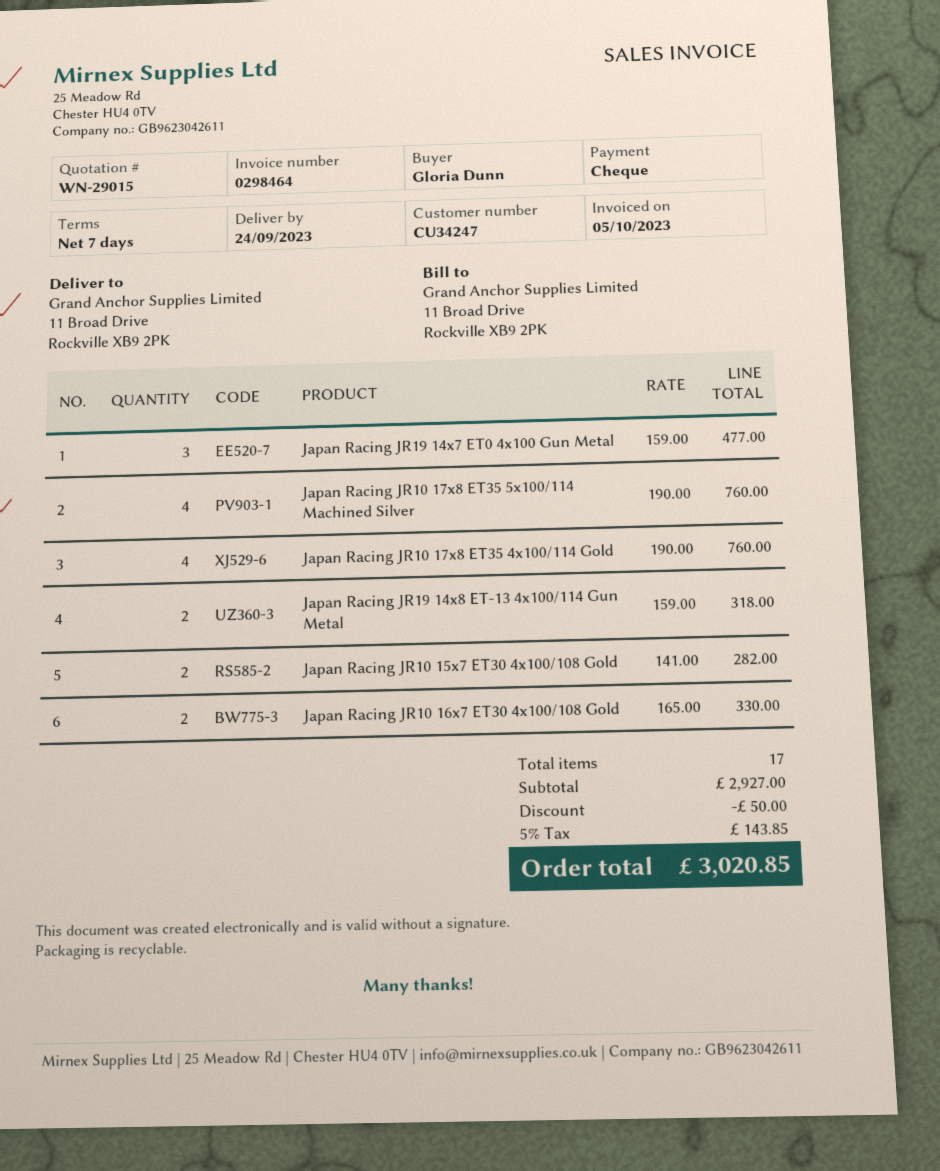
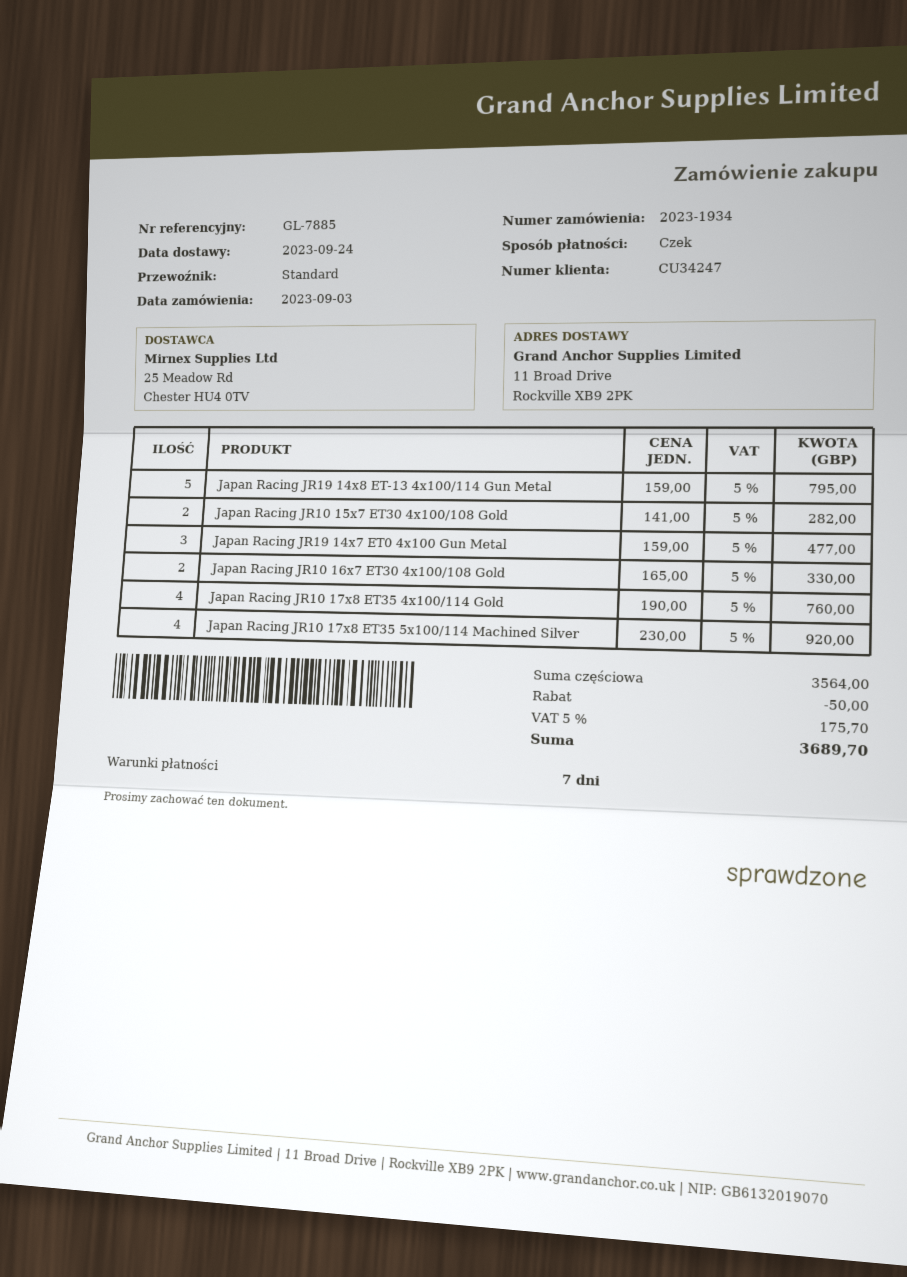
Japan Racing JR10 17x8 ET35 5x100/114 Machined Silver: 4 x 190.00 = 760.00 -> 4 x 230.00 = 920.00
Japan Racing JR19 14x8 ET-13 4x100/114 Gun Metal: 2 x 159.00 = 318.00 -> 5 x 159.00 = 795.00
subtotal: 2927.00 -> 3564.00
tax: 5% = 143.85 -> 5% = 175.70
total: 3020.85 -> 3689.70

